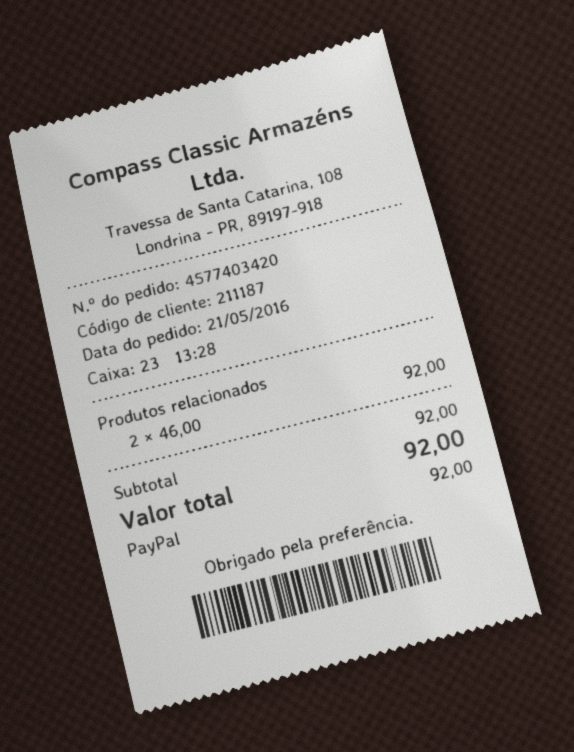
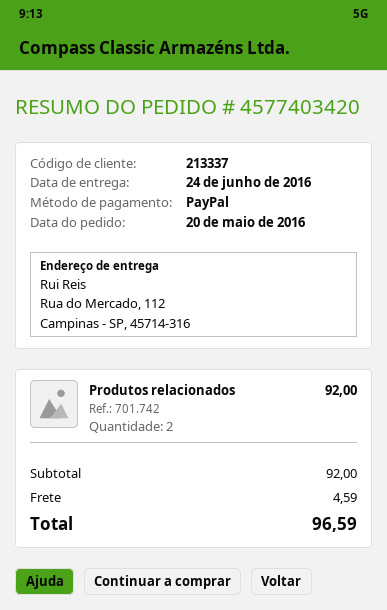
order date: 2016-05-21 -> 2016-05-20
customer number: 211187 -> 213337
shipping: none -> 4.59
total: 92.00 -> 96.59

